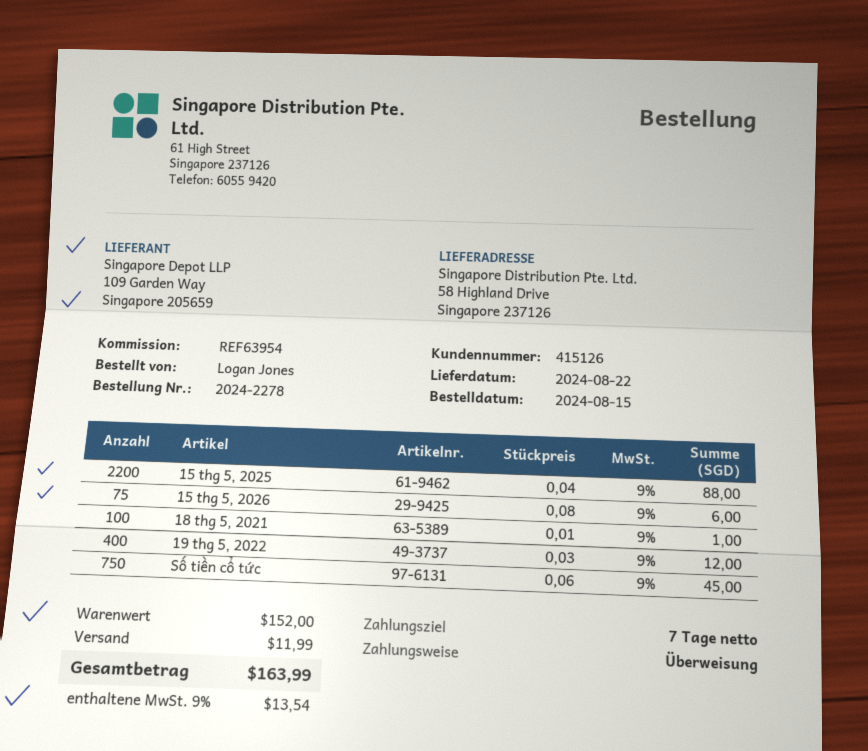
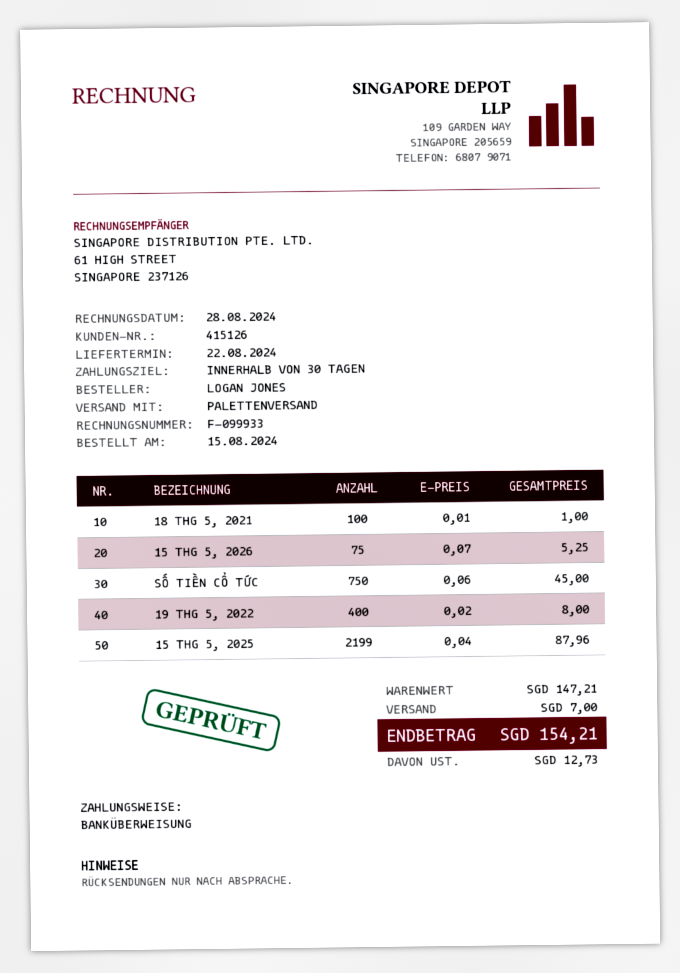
payment terms: 7 days -> 30 days
15 thg 5, 2025: 2200 x 0.04 = 88.00 -> 2199 x 0.04 = 87.96
15 thg 5, 2026: 75 x 0.08 = 6.00 -> 75 x 0.07 = 5.25
19 thg 5, 2022: 400 x 0.03 = 12.00 -> 400 x 0.02 = 8.00
subtotal: 152.00 -> 147.21
shipping: 11.99 -> 7.00
tax: 13.54 -> 12.73
total: 163.99 -> 154.21

